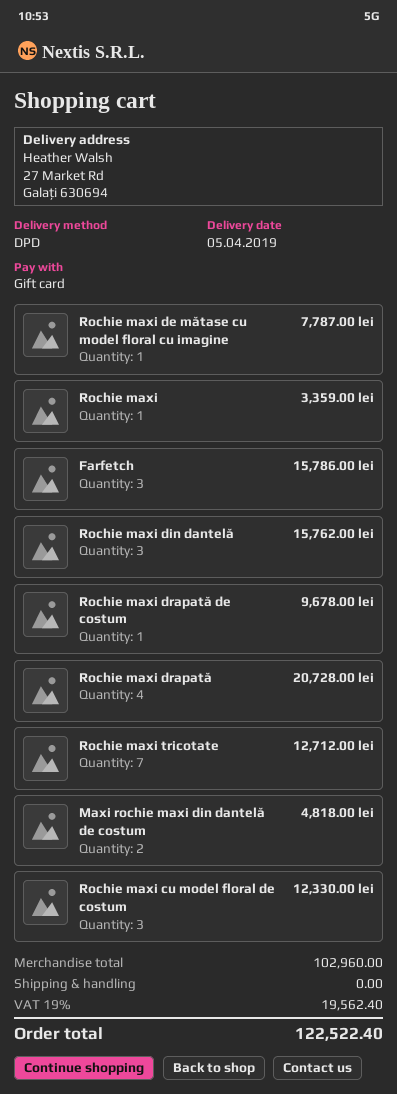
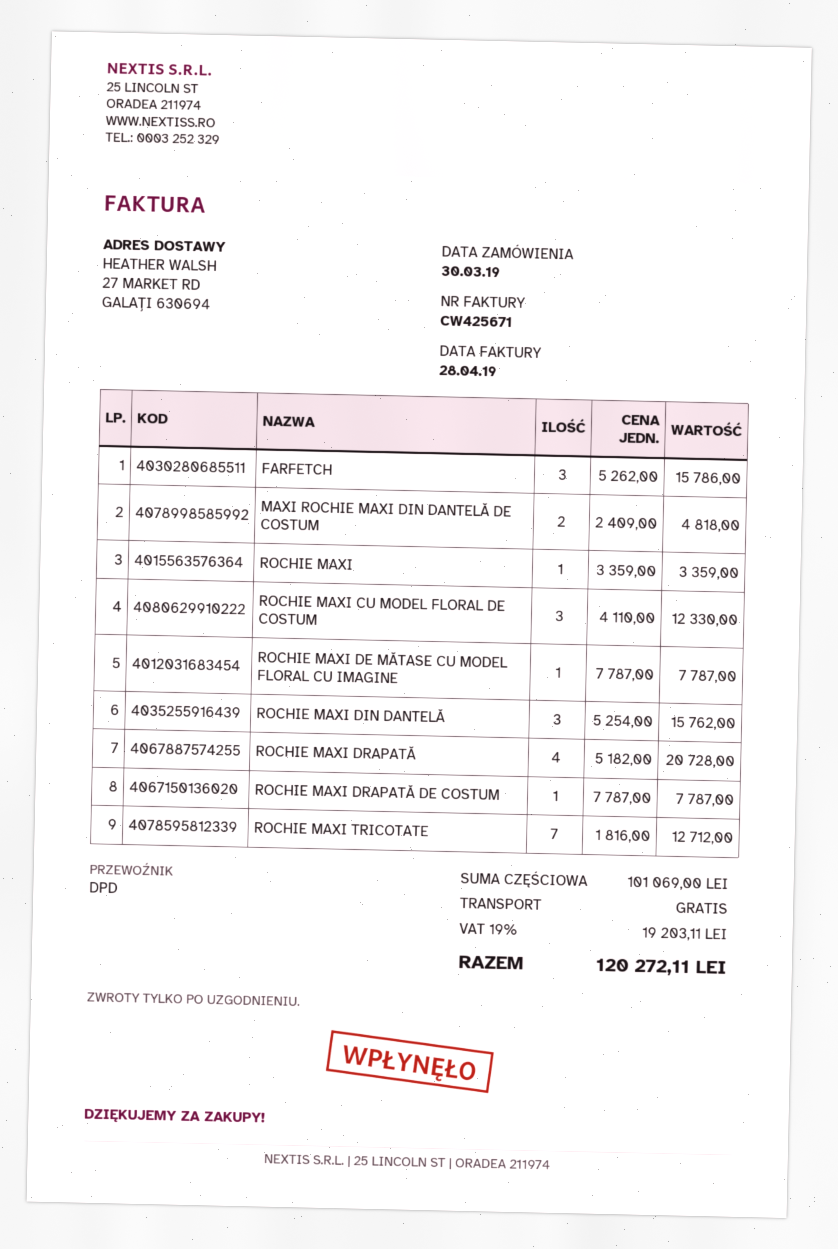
Rochie maxi drapată de costum: 1 for 9678.00 -> 1 for 7787.00
subtotal: 102960.00 -> 101069.00
tax: 19% = 19562.40 -> 19% = 19203.11
total: 122522.40 -> 120272.11

